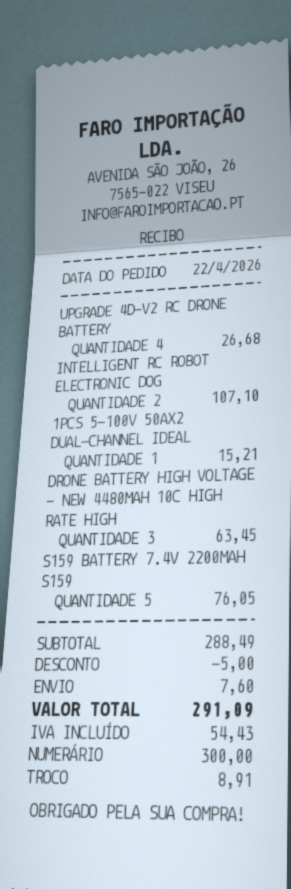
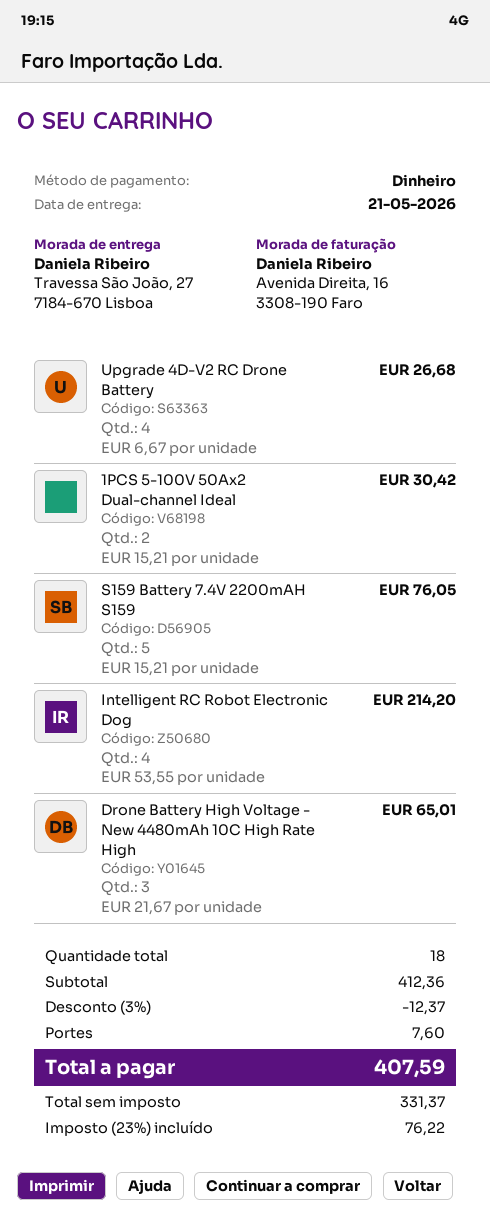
INTELLIGENT RC ROBOT ELECTRONIC DOG: 2 for 107.10 -> 4 for 214.20
1PCS 5-100V 50AX2 DUAL-CHANNEL IDEAL: 1 for 15.21 -> 2 for 30.42
DRONE BATTERY HIGH VOLTAGE - NEW 4480MAH 10C HIGH RATE HIGH: 3 for 63.45 -> 3 for 65.01
subtotal: 288.49 -> 412.36
discount: 5.00 -> 12.37
tax: 54.43 -> 76.22
total: 291.09 -> 407.59

